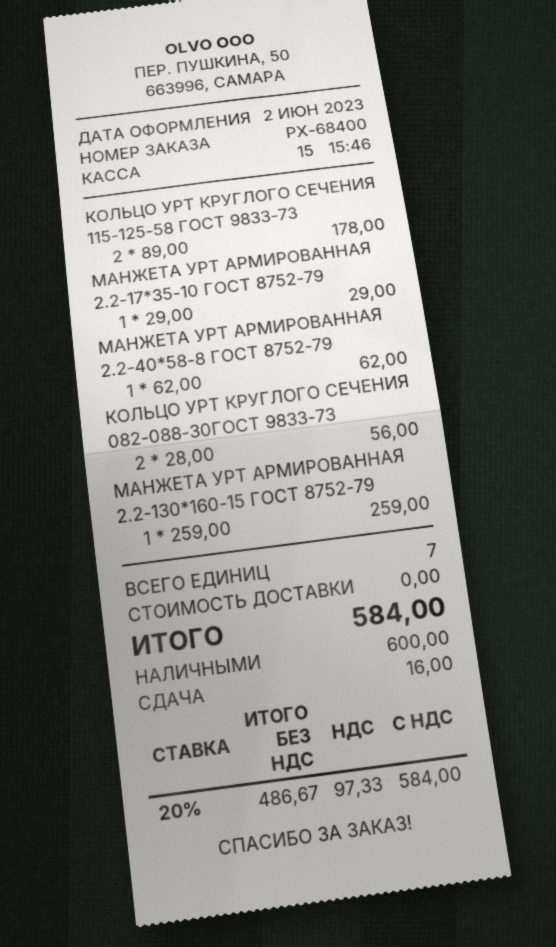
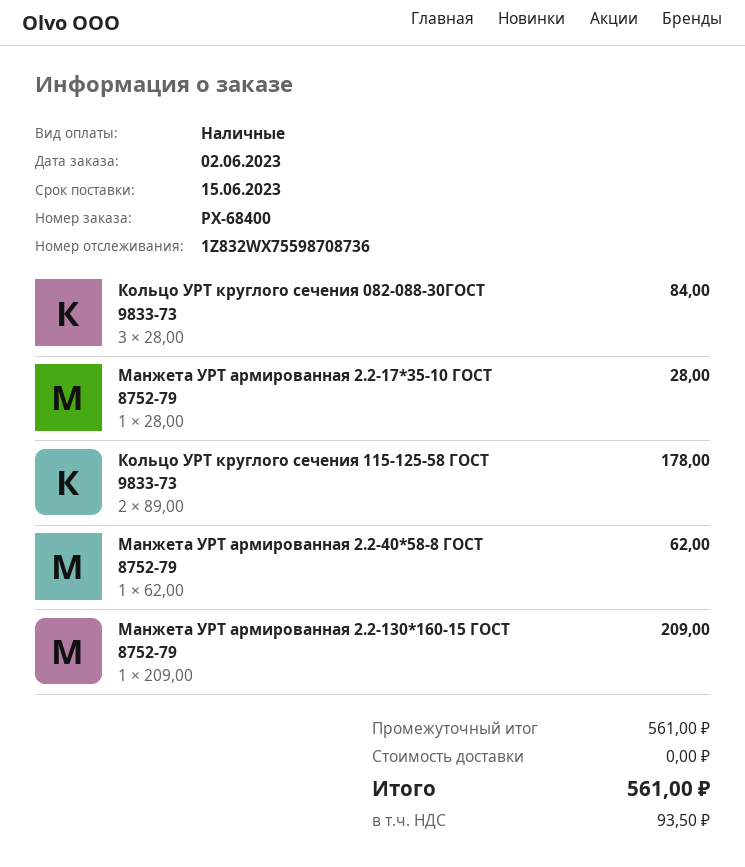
МАНЖЕТА УРТ АРМИРОВАННАЯ 2.2-17*35-10 ГОСТ 8752-79: 1 x 29.00 = 29.00 -> 1 x 28.00 = 28.00
КОЛЬЦО УРТ КРУГЛОГО СЕЧЕНИЯ 082-088-30ГОСТ 9833-73: 2 x 28.00 = 56.00 -> 3 x 28.00 = 84.00
МАНЖЕТА УРТ АРМИРОВАННАЯ 2.2-130*160-15 ГОСТ 8752-79: 1 x 259.00 = 259.00 -> 1 x 209.00 = 209.00
tax: 97.33 -> 93.50
total: 584.00 -> 561.00

